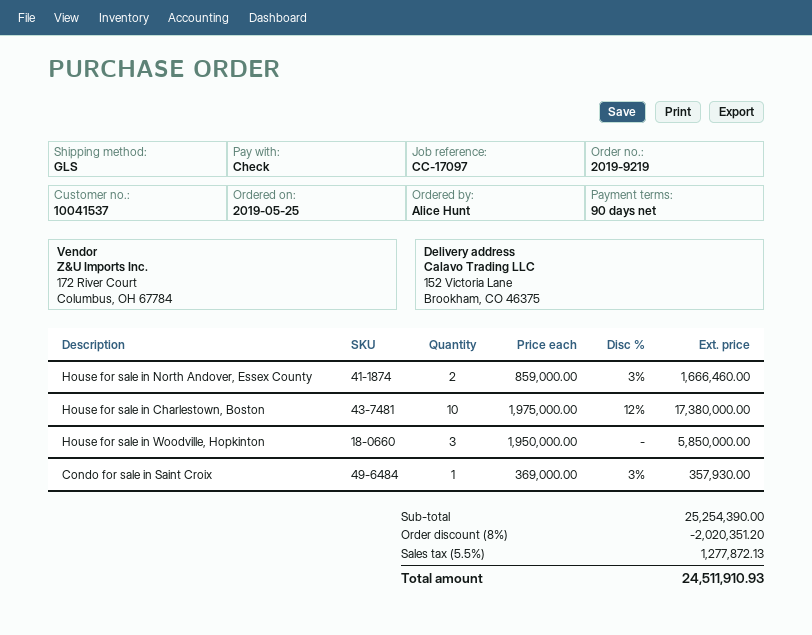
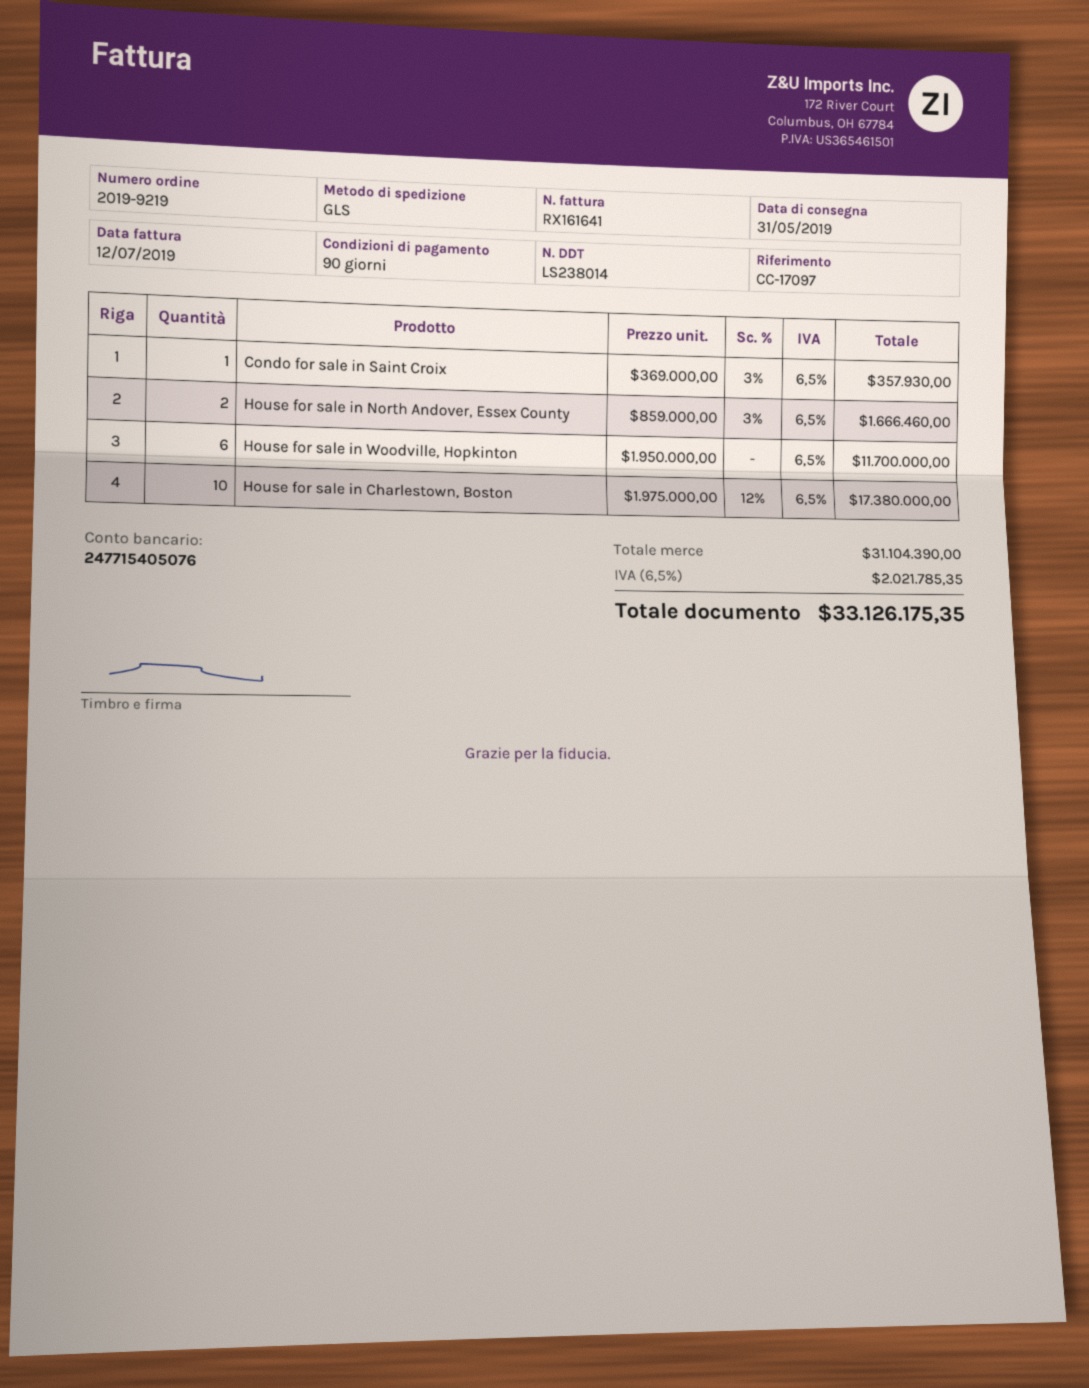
House for sale in Woodville, Hopkinton: 3 x 1950000.00 = 5850000.00 -> 6 x 1950000.00 = 11700000.00
subtotal: 25254390.00 -> 31104390.00
discount: 8% = 2020351.20 -> none
tax: 5.5% = 1277872.13 -> 6.5% = 2021785.35
total: 24511910.93 -> 33126175.35

